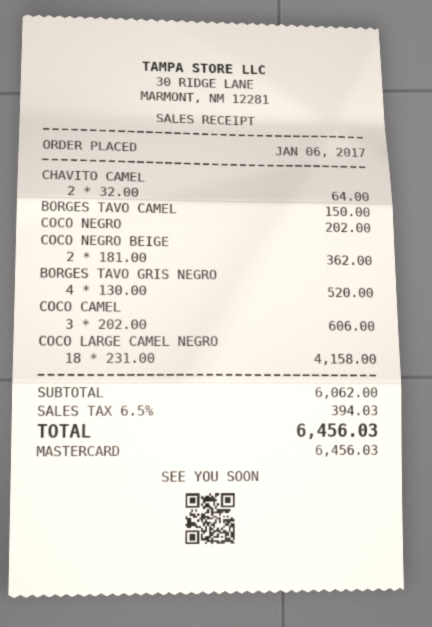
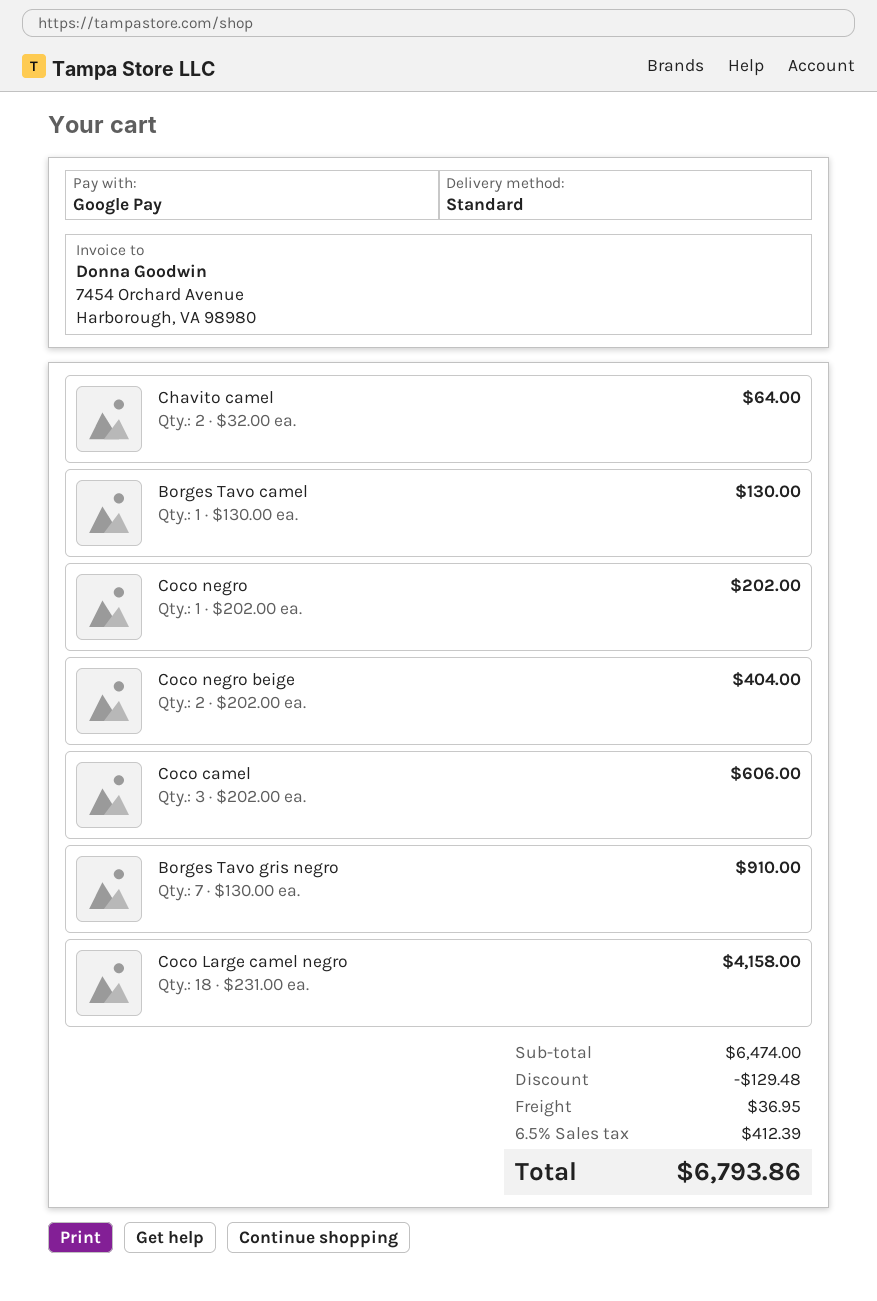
payment method: Mastercard -> Google Pay
BORGES TAVO CAMEL: 1 x 150.00 = 150.00 -> 1 x 130.00 = 130.00
COCO NEGRO BEIGE: 2 x 181.00 = 362.00 -> 2 x 202.00 = 404.00
BORGES TAVO GRIS NEGRO: 4 x 130.00 = 520.00 -> 7 x 130.00 = 910.00
subtotal: 6062.00 -> 6474.00
discount: none -> 129.48
shipping: none -> 36.95
tax: 6.5% = 394.03 -> 6.5% = 412.39
total: 6456.03 -> 6793.86

